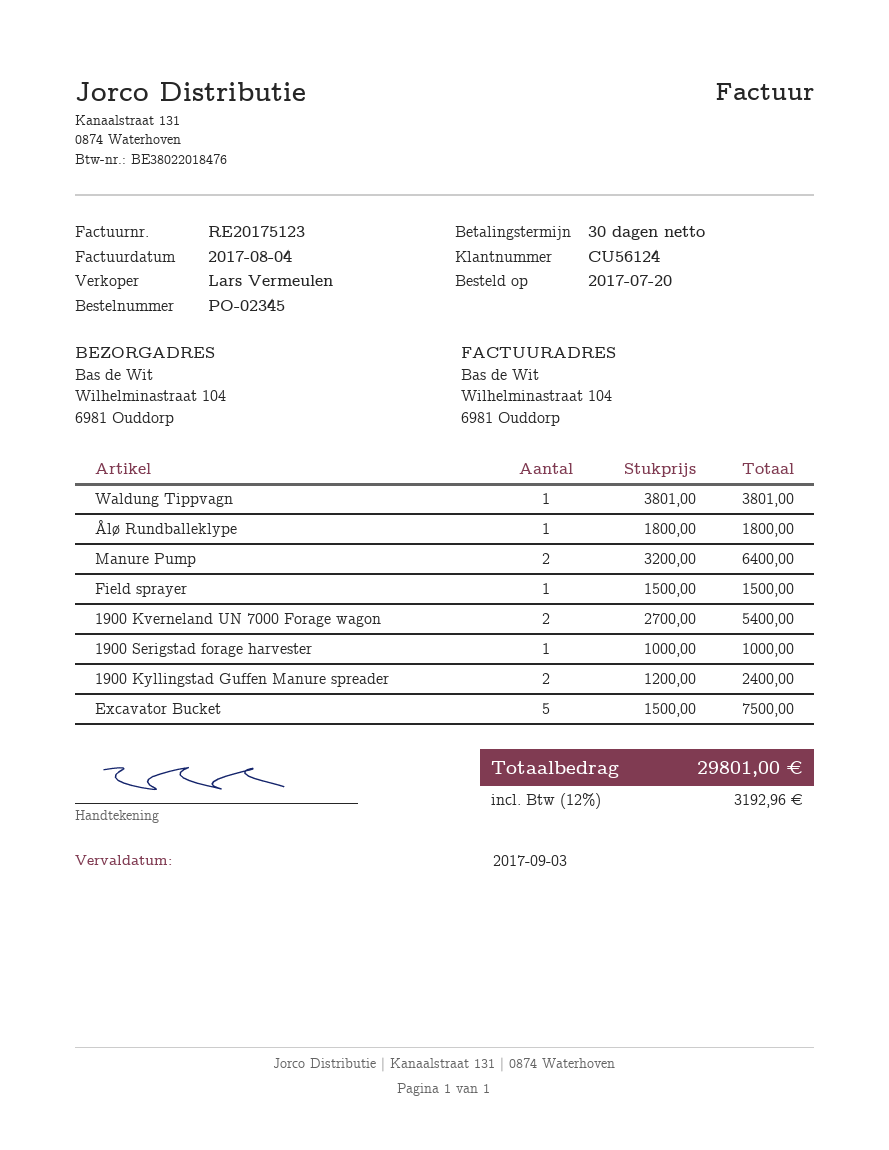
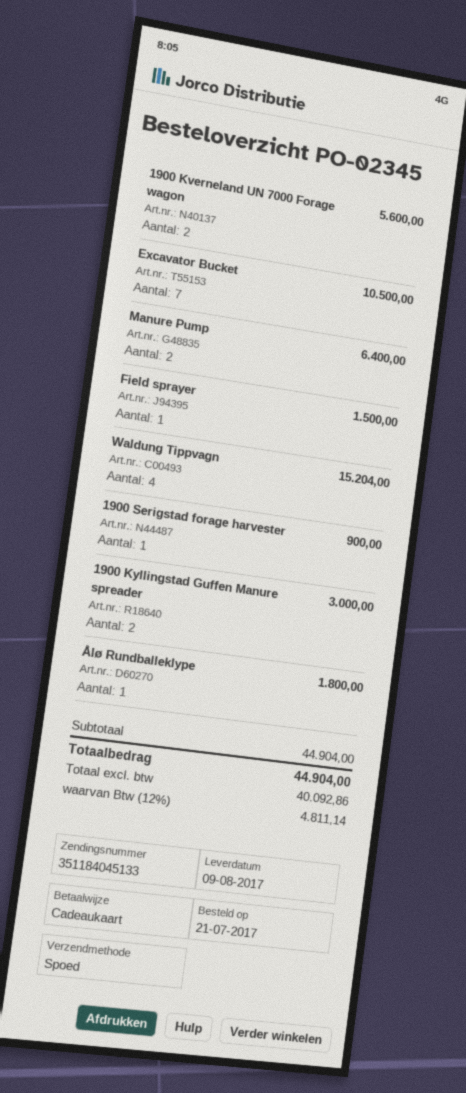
order date: 2017-07-20 -> 2017-07-21
Waldung Tippvagn: 1 for 3801.00 -> 4 for 15204.00
1900 Kverneland UN 7000 Forage wagon: 2 for 5400.00 -> 2 for 5600.00
1900 Serigstad forage harvester: 1 for 1000.00 -> 1 for 900.00
1900 Kyllingstad Guffen Manure spreader: 2 for 2400.00 -> 2 for 3000.00
Excavator Bucket: 5 for 7500.00 -> 7 for 10500.00
tax: 12% = 3192.96 -> 12% = 4811.14
total: 29801.00 -> 44904.00

